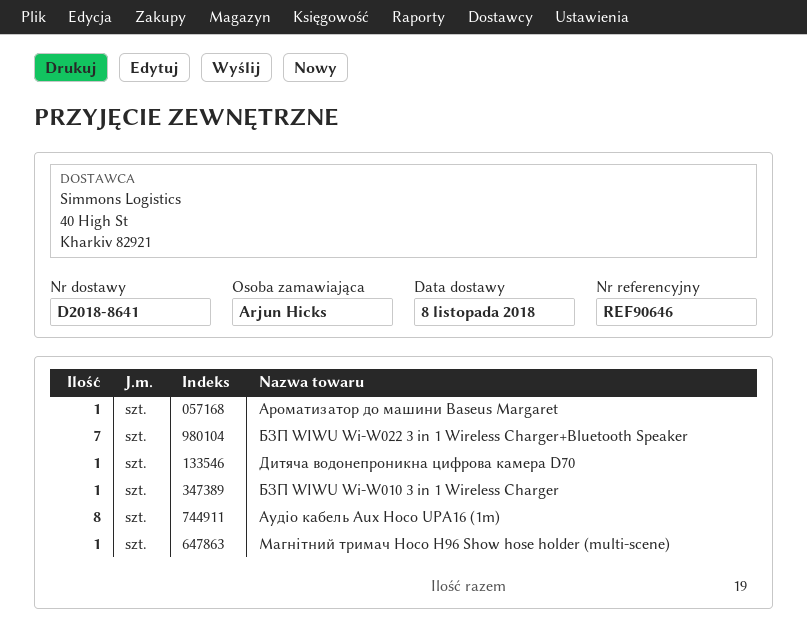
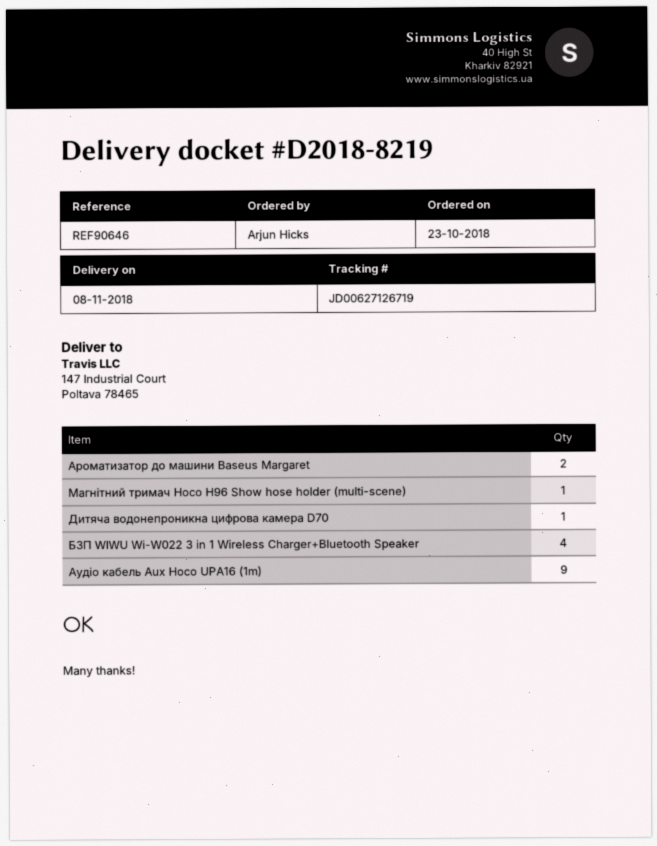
delivery note number: D2018-8641 -> D2018-8219
Ароматизатор до машини Baseus Margaret: 1 -> 2
БЗП WIWU Wi-W022 3 in 1 Wireless Charger+Bluetooth Speaker: 7 -> 4
БЗП WIWU Wi-W010 3 in 1 Wireless Charger: 1 -> none
Аудіо кабель Aux Hoco UPA16 (1m): 8 -> 9

